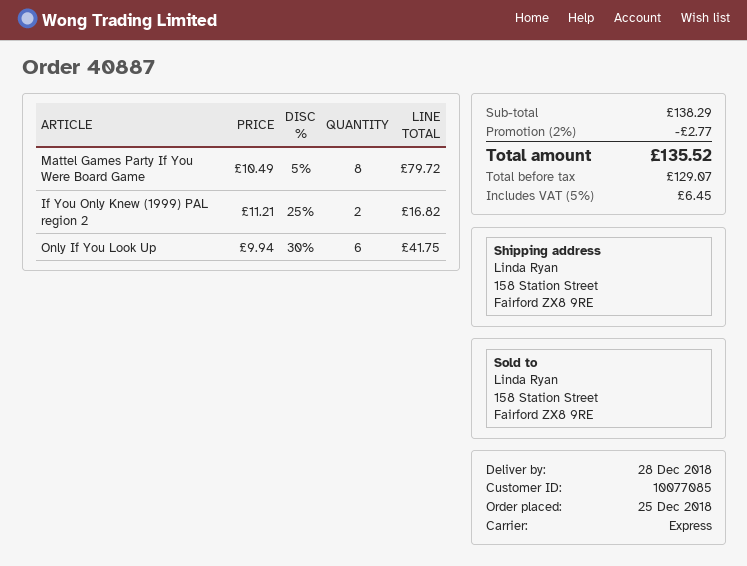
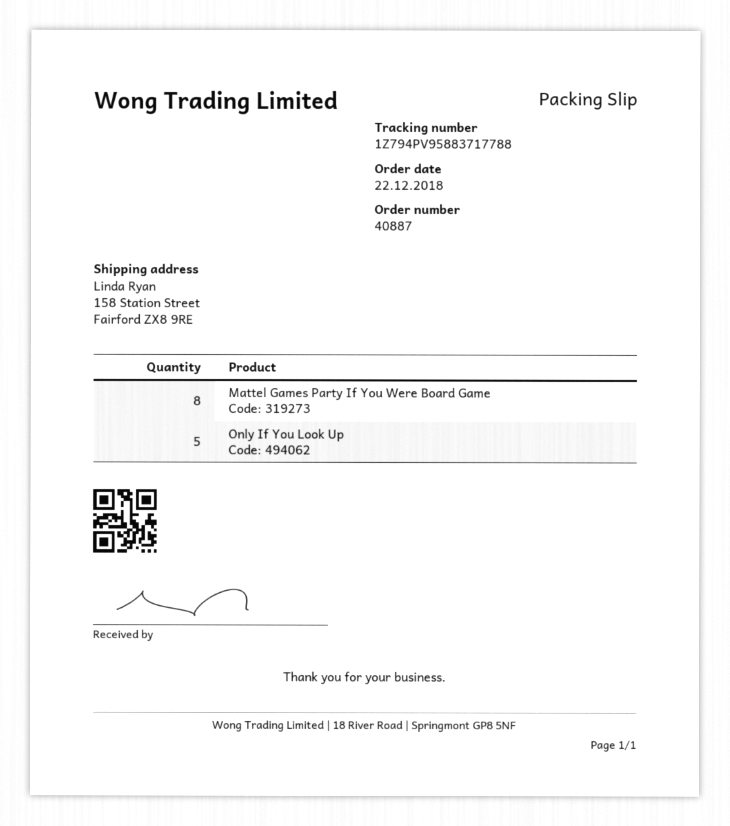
order date: 2018-12-25 -> 2018-12-22
If You Only Knew (1999) PAL region 2: 2 -> none
Only If You Look Up: 6 -> 5

